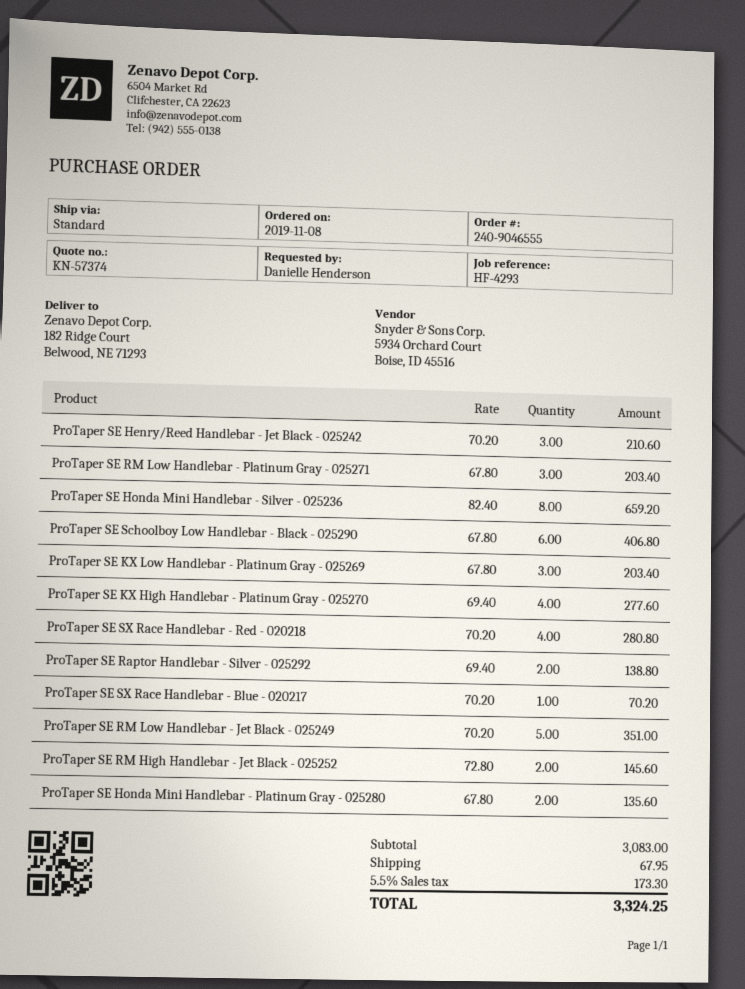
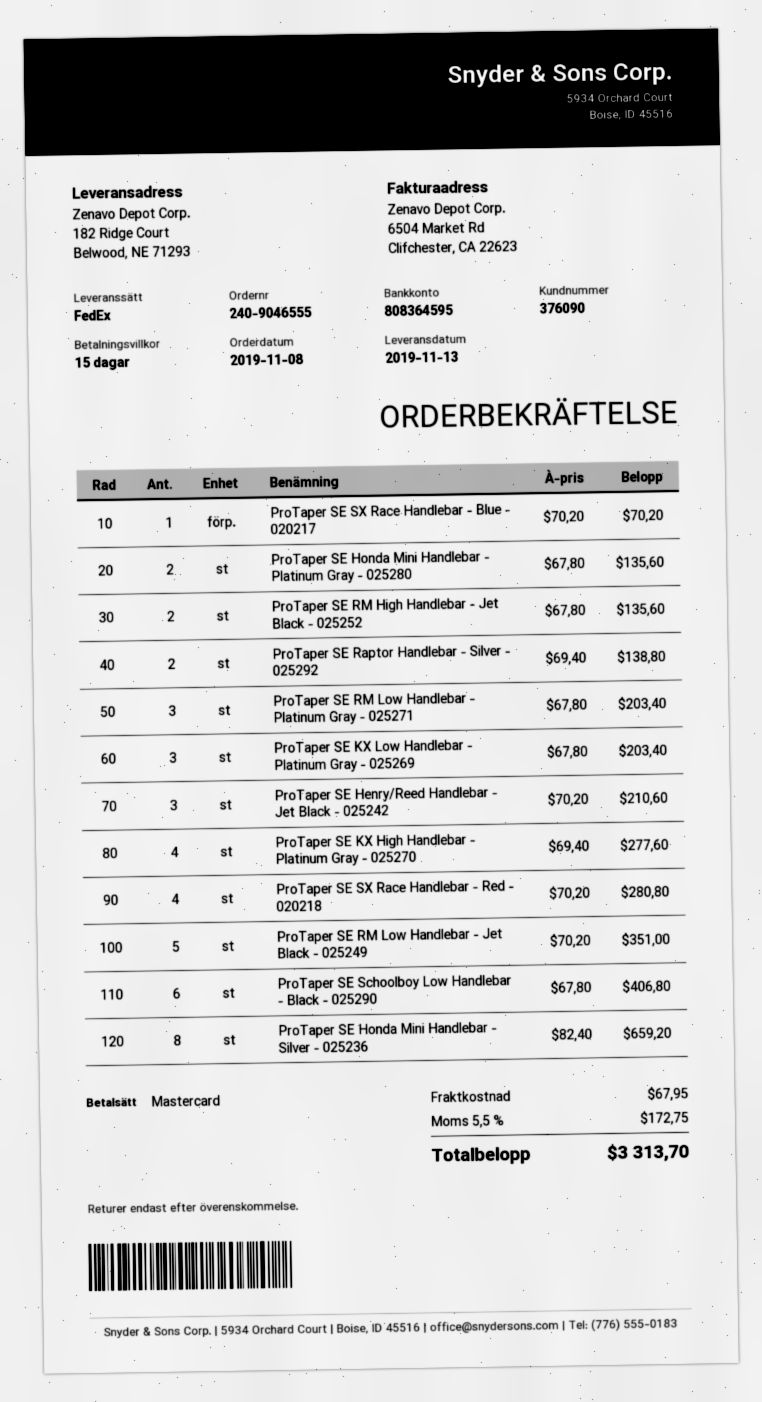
shipping method: standard -> FedEx
ProTaper SE RM High Handlebar - Jet Black - 025252: 2 x 72.80 = 145.60 -> 2 x 67.80 = 135.60
tax: 5.5% = 173.30 -> 5.5% = 172.75
total: 3324.25 -> 3313.70

